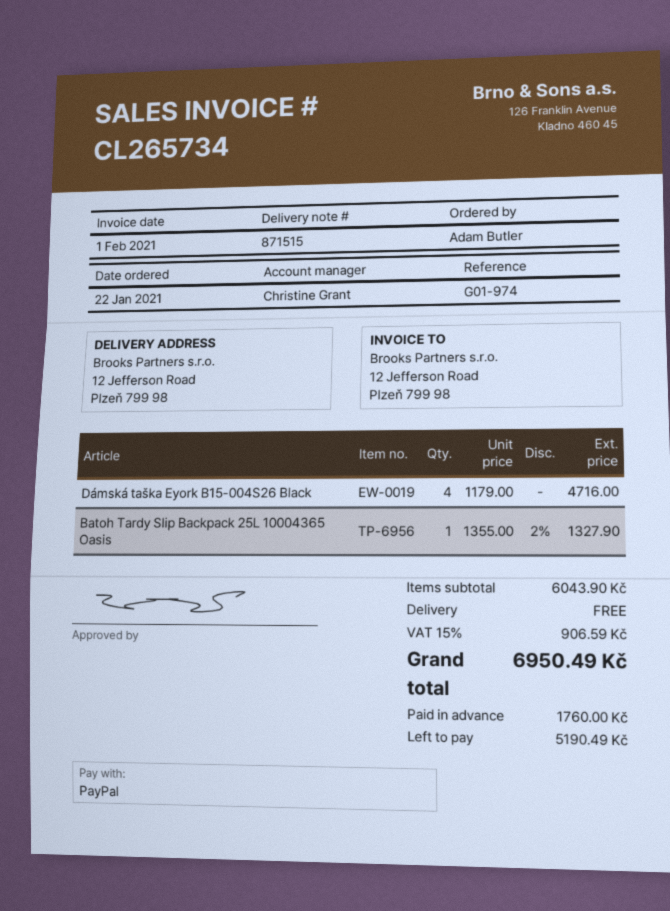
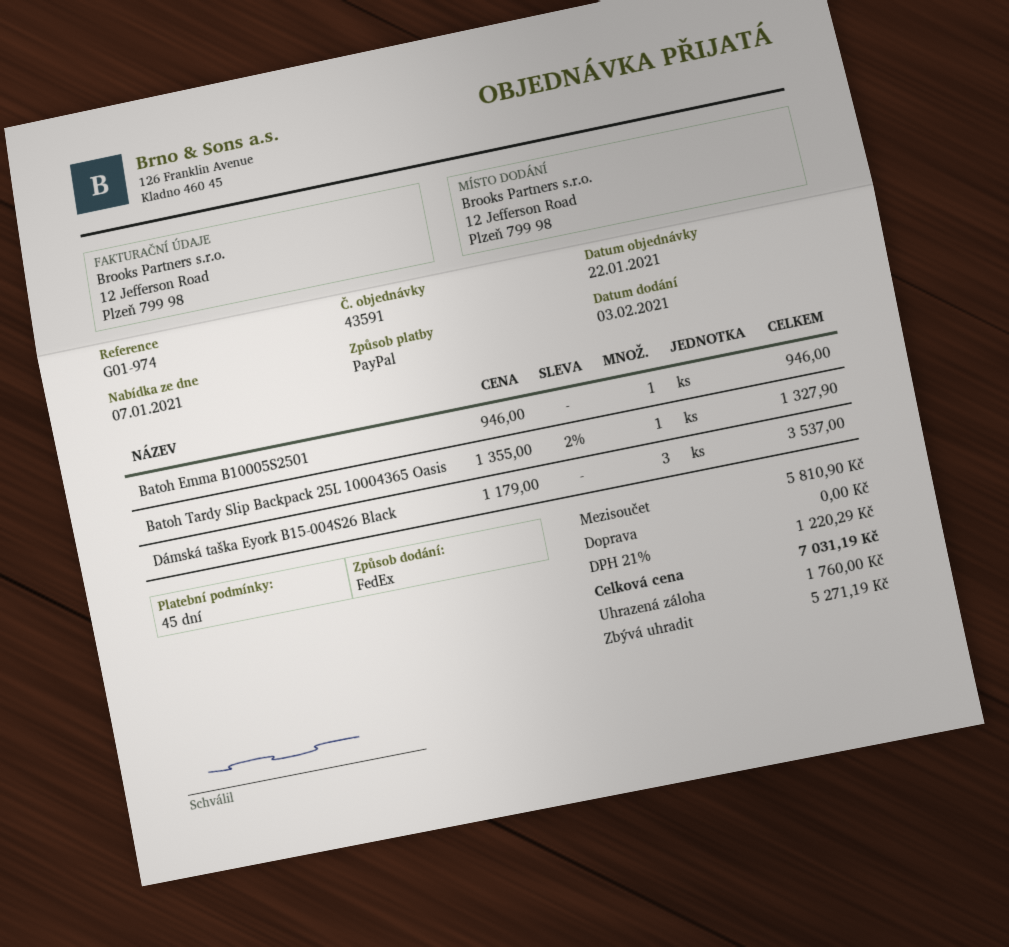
Dámská taška Eyork B15-004S26 Black: 4 x 1179.00 = 4716.00 -> 3 x 1179.00 = 3537.00
Batoh Emma B10005S2501: none -> 1 x 946.00 = 946.00
subtotal: 6043.90 -> 5810.90
tax: 15% = 906.59 -> 21% = 1220.29
total: 6950.49 -> 7031.19
balance: 5190.49 -> 5271.19

